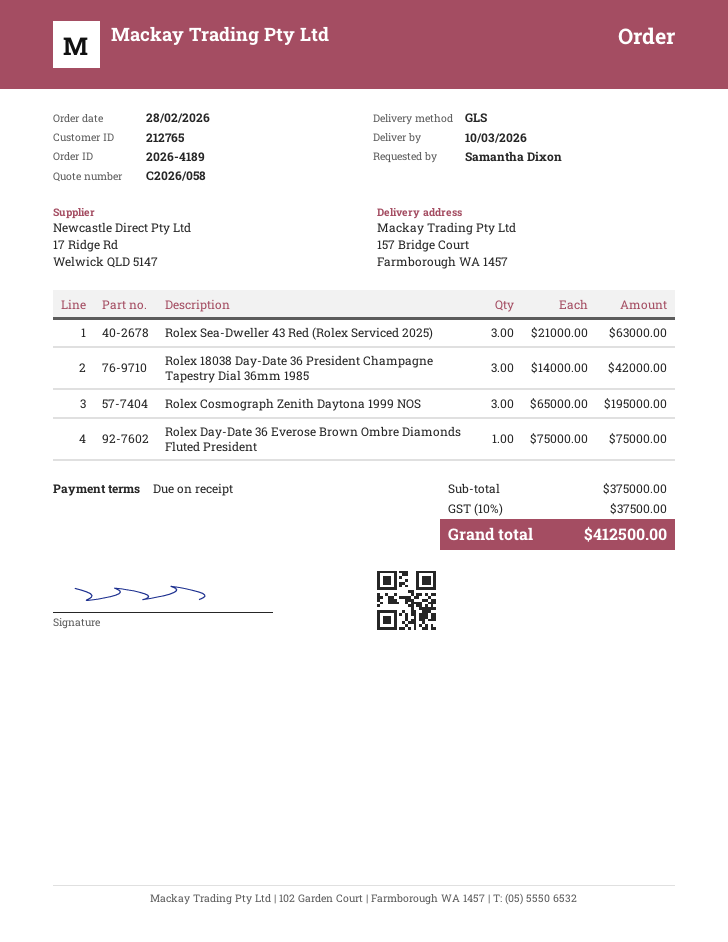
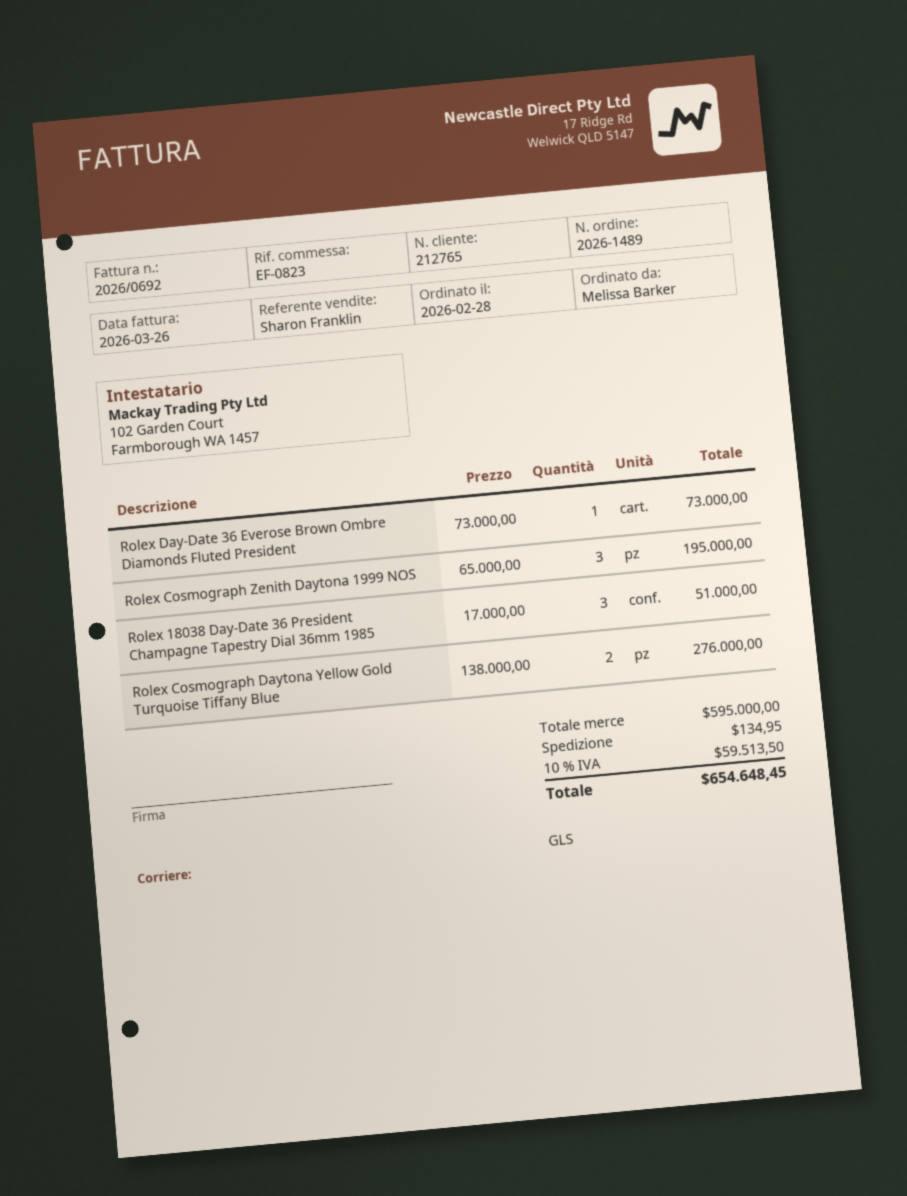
order number: 2026-4189 -> 2026-1489
ordered by: Samantha Dixon -> Melissa Barker
Rolex Sea-Dweller 43 Red (Rolex Serviced 2025): 3 x 21000.00 = 63000.00 -> none
Rolex 18038 Day-Date 36 President Champagne Tapestry Dial 36mm 1985: 3 x 14000.00 = 42000.00 -> 3 x 17000.00 = 51000.00
Rolex Day-Date 36 Everose Brown Ombre Diamonds Fluted President: 1 x 75000.00 = 75000.00 -> 1 x 73000.00 = 73000.00
Rolex Cosmograph Daytona Yellow Gold Turquoise Tiffany Blue: none -> 2 x 138000.00 = 276000.00
subtotal: 375000.00 -> 595000.00
shipping: none -> 134.95
tax: 10% = 37500.00 -> 10% = 59513.50
total: 412500.00 -> 654648.45

